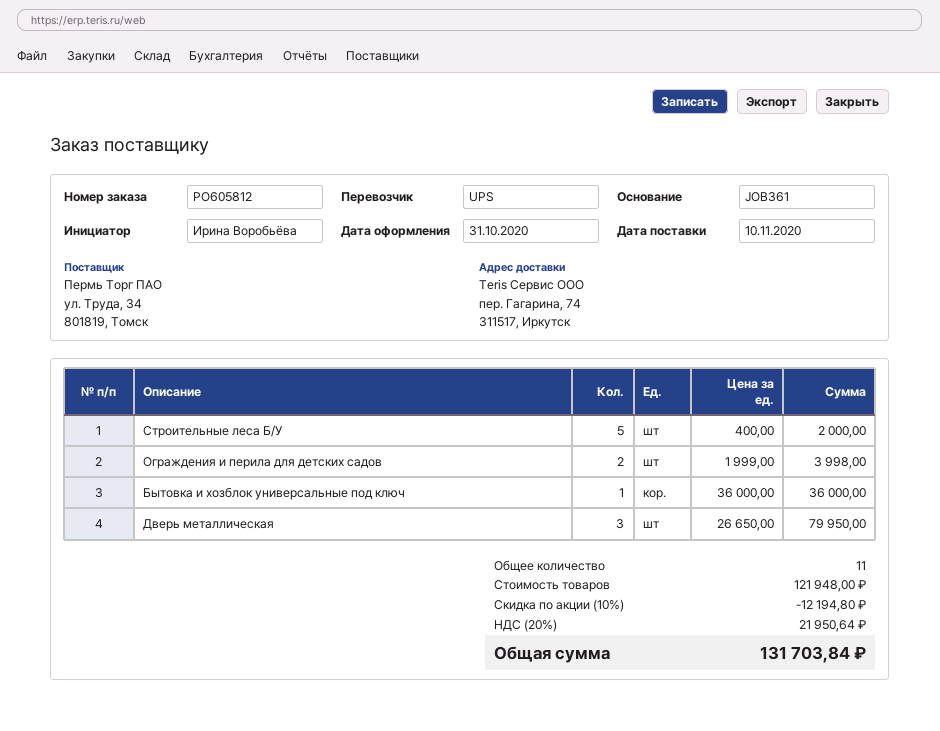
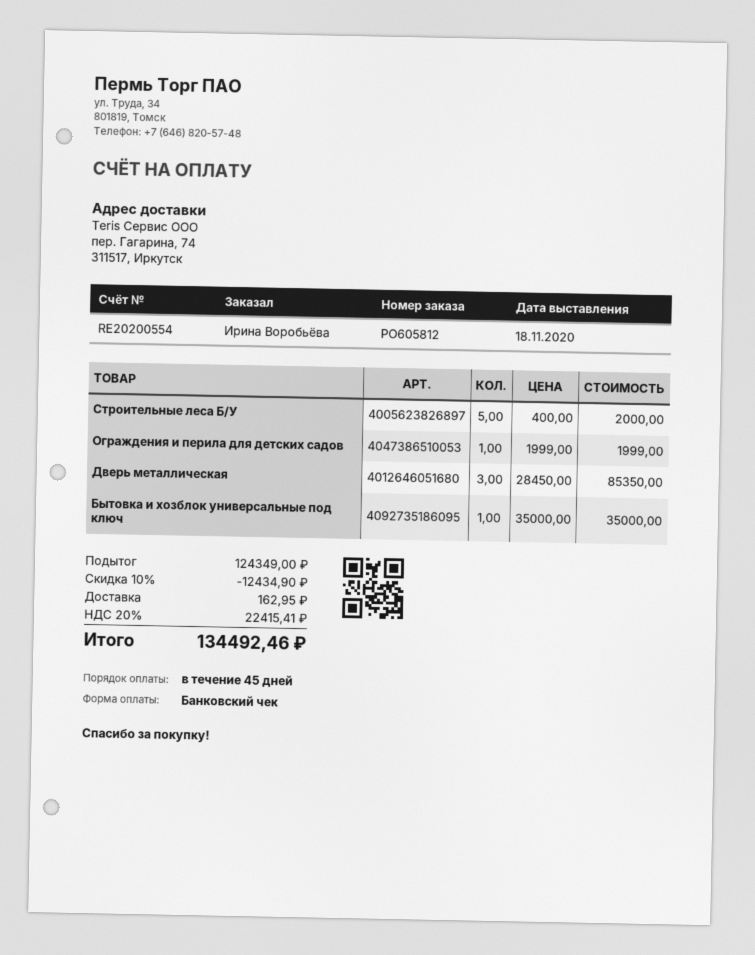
Ограждения и перила для детских садов: 2 x 1999.00 = 3998.00 -> 1 x 1999.00 = 1999.00
Бытовка и хозблок универсальные под ключ: 1 x 36000.00 = 36000.00 -> 1 x 35000.00 = 35000.00
Дверь металлическая: 3 x 26650.00 = 79950.00 -> 3 x 28450.00 = 85350.00
subtotal: 121948.00 -> 124349.00
discount: 10% = 12194.80 -> 10% = 12434.90
shipping: none -> 162.95
tax: 20% = 21950.64 -> 20% = 22415.41
total: 131703.84 -> 134492.46

